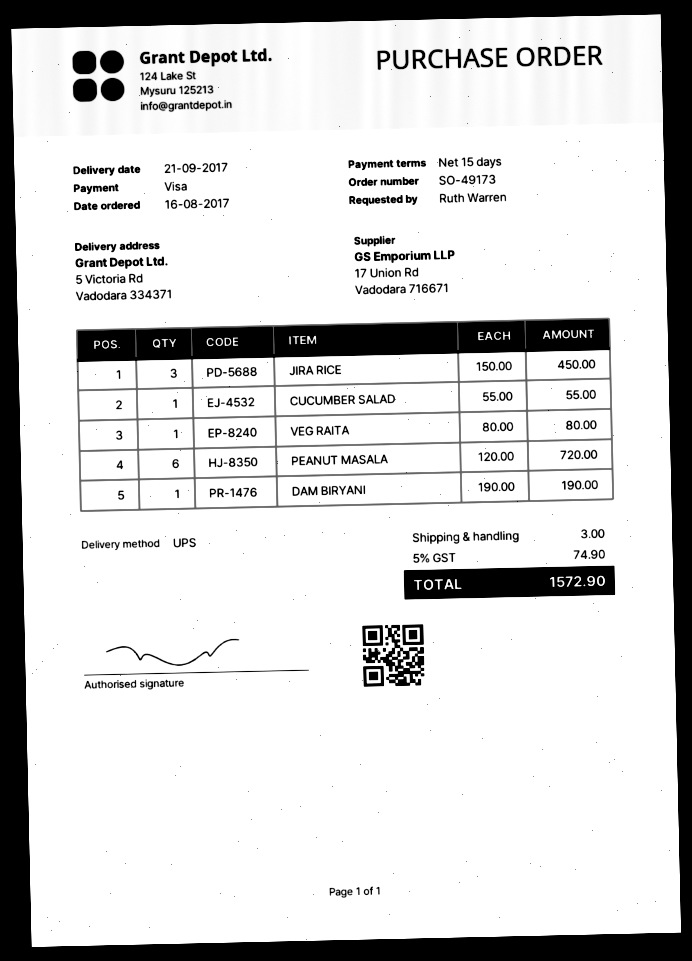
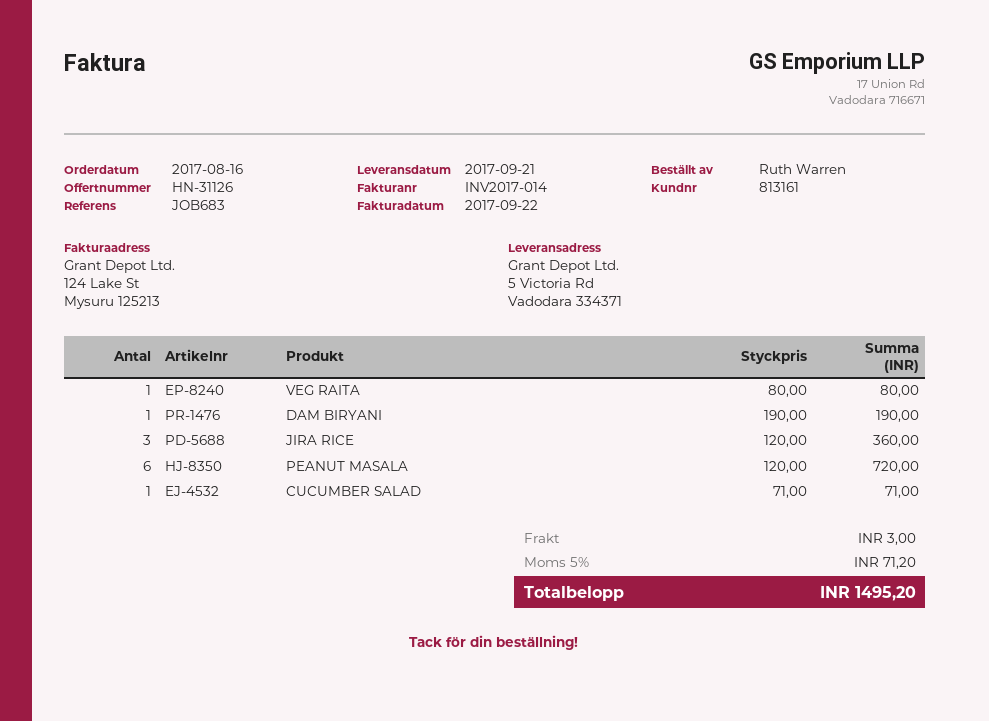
JIRA RICE: 3 x 150.00 = 450.00 -> 3 x 120.00 = 360.00
CUCUMBER SALAD: 1 x 55.00 = 55.00 -> 1 x 71.00 = 71.00
tax: 5% = 74.90 -> 5% = 71.20
total: 1572.90 -> 1495.20

